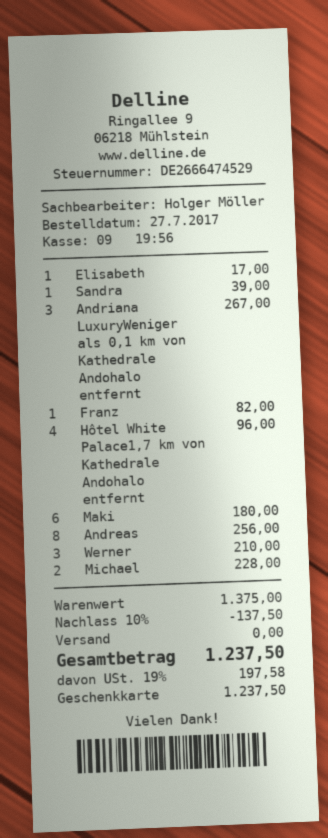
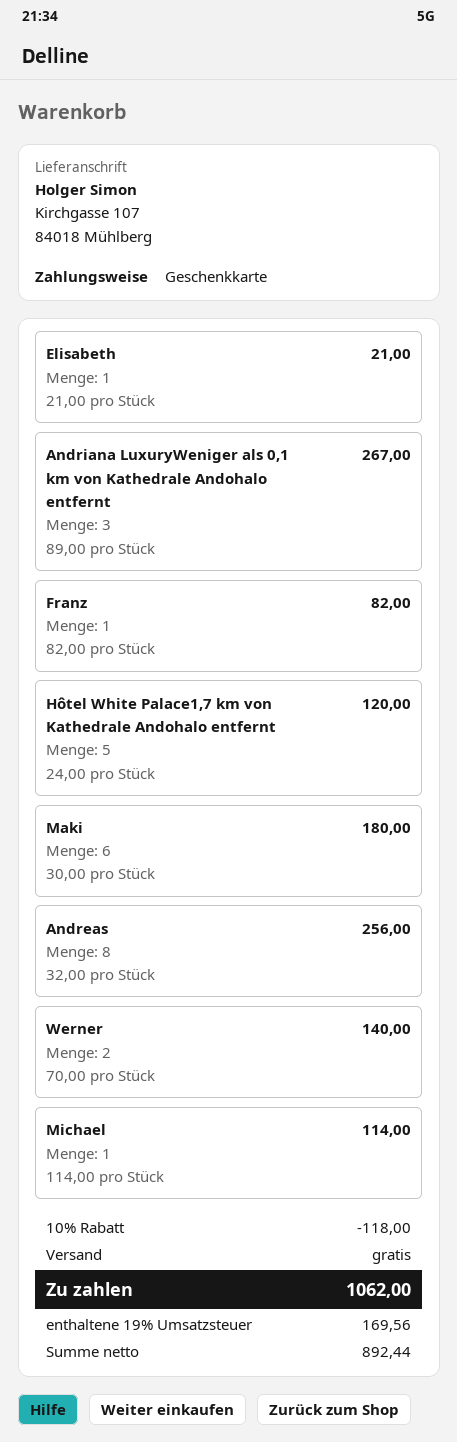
Elisabeth: 1 for 17.00 -> 1 for 21.00
Sandra: 1 for 39.00 -> none
Hôtel White Palace1,7 km von Kathedrale Andohalo entfernt: 4 for 96.00 -> 5 for 120.00
Werner: 3 for 210.00 -> 2 for 140.00
Michael: 2 for 228.00 -> 1 for 114.00
discount: 10% = 137.50 -> 10% = 118.00
tax: 19% = 197.58 -> 19% = 169.56
total: 1237.50 -> 1062.00

